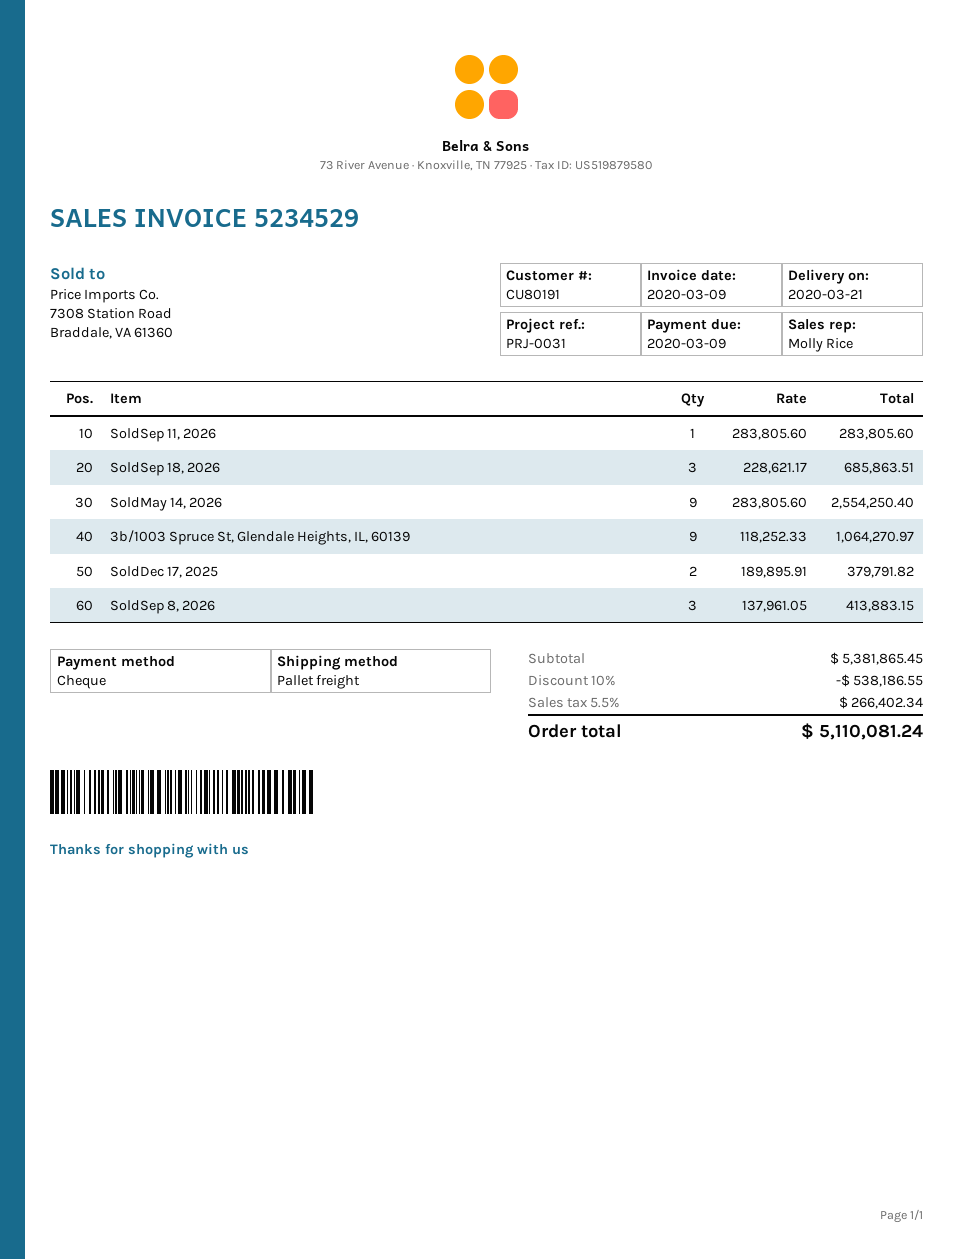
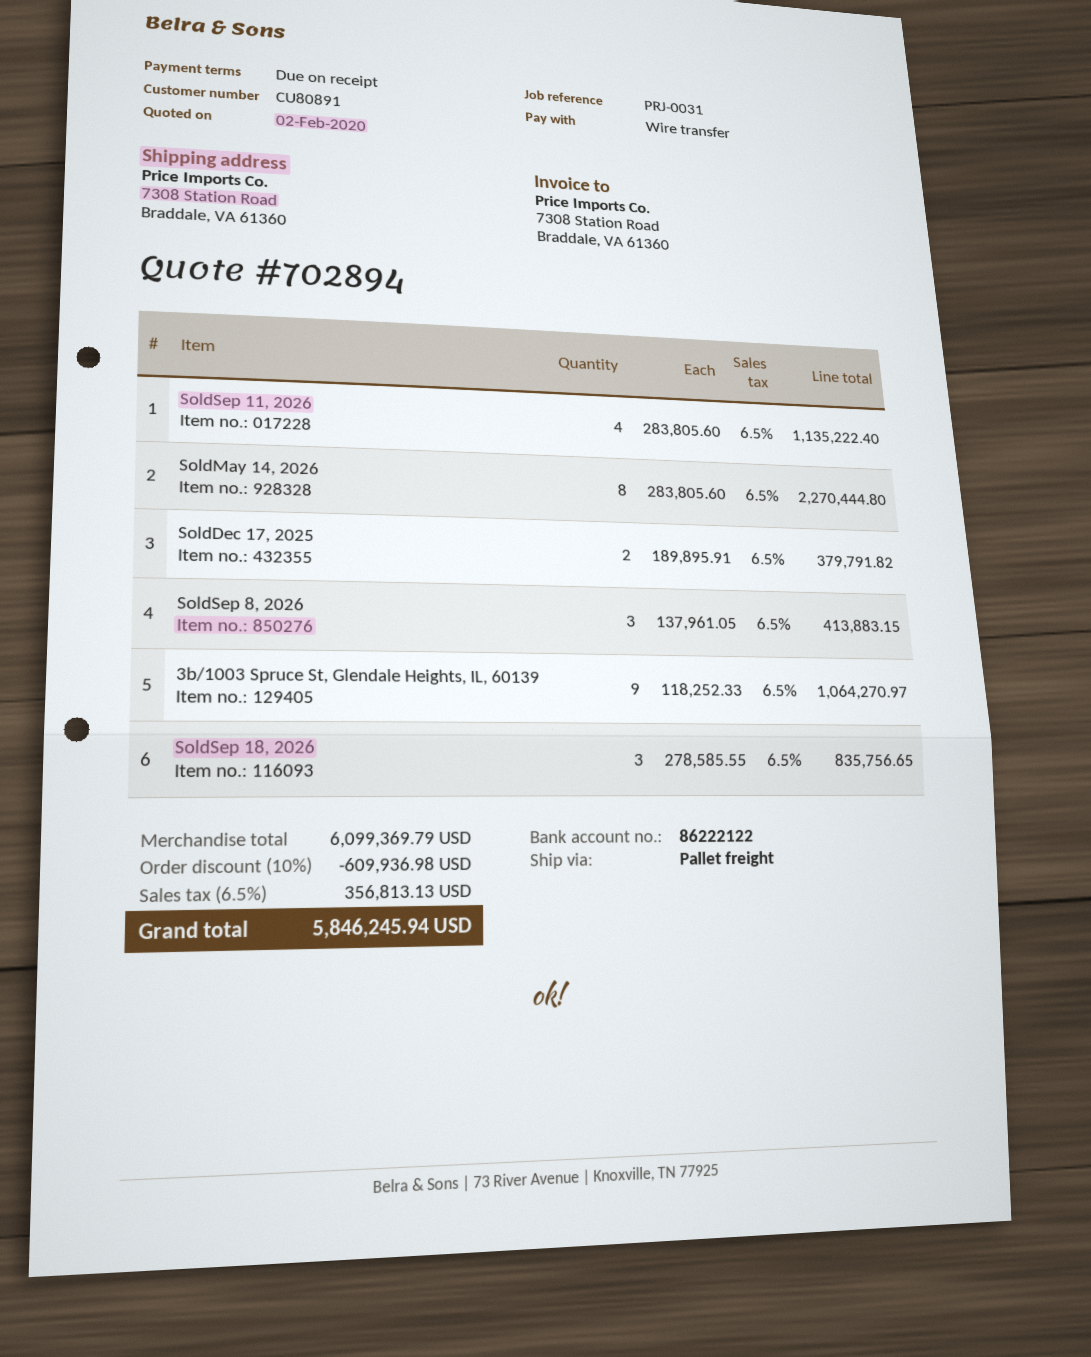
customer number: CU80191 -> CU80891
payment method: cheque -> bank transfer
SoldSep 11, 2026: 1 x 283805.60 = 283805.60 -> 4 x 283805.60 = 1135222.40
SoldSep 18, 2026: 3 x 228621.17 = 685863.51 -> 3 x 278585.55 = 835756.65
SoldMay 14, 2026: 9 x 283805.60 = 2554250.40 -> 8 x 283805.60 = 2270444.80
subtotal: 5381865.45 -> 6099369.79
discount: 10% = 538186.55 -> 10% = 609936.98
tax: 5.5% = 266402.34 -> 6.5% = 356813.13
total: 5110081.24 -> 5846245.94

